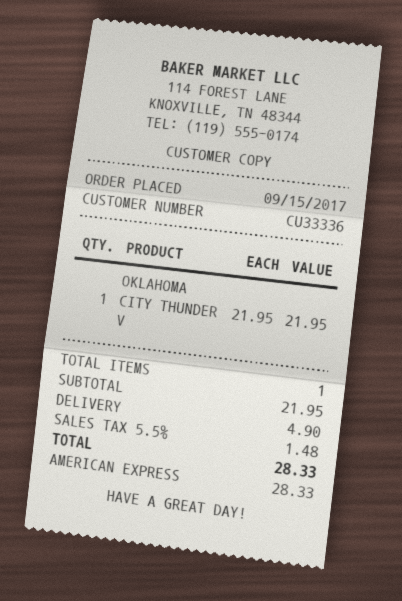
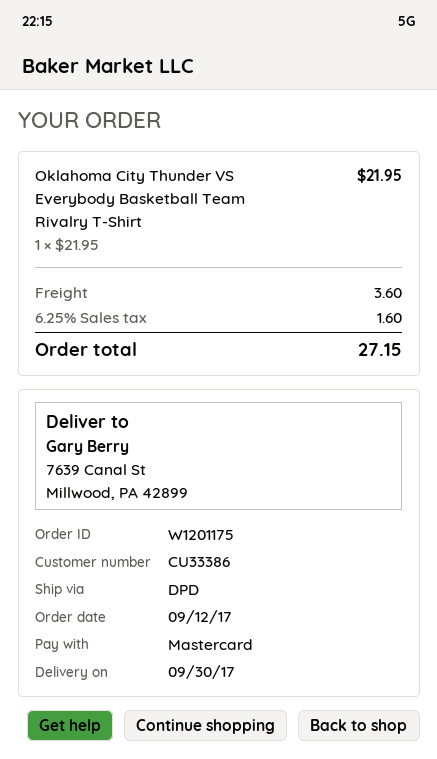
order date: 2017-09-15 -> 2017-09-12
customer number: CU33336 -> CU33386
payment method: American Express -> Mastercard
shipping: 4.90 -> 3.60
tax: 5.5% = 1.48 -> 6.25% = 1.60
total: 28.33 -> 27.15

